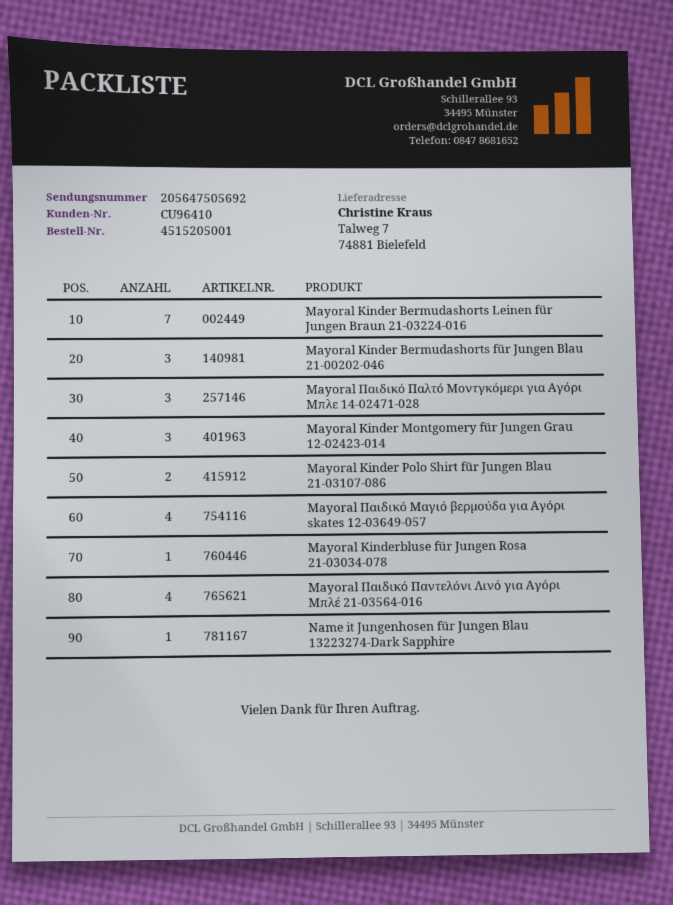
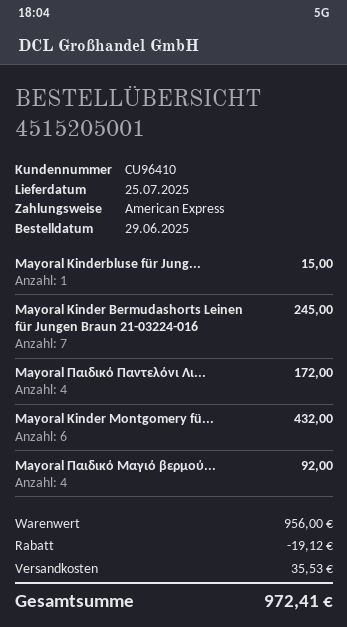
Mayoral Kinder Bermudashorts für Jungen Blau 21-00202-046: 3 -> none
Mayoral Παιδικό Παλτό Μοντγκόμερι για Αγόρι Μπλε 14-02471-028: 3 -> none
Mayoral Kinder Montgomery für Jungen Grau 12-02423-014: 3 -> 6
Mayoral Kinder Polo Shirt für Jungen Blau 21-03107-086: 2 -> none
Name it Jungenhosen für Jungen Blau 13223274-Dark Sapphire: 1 -> none

